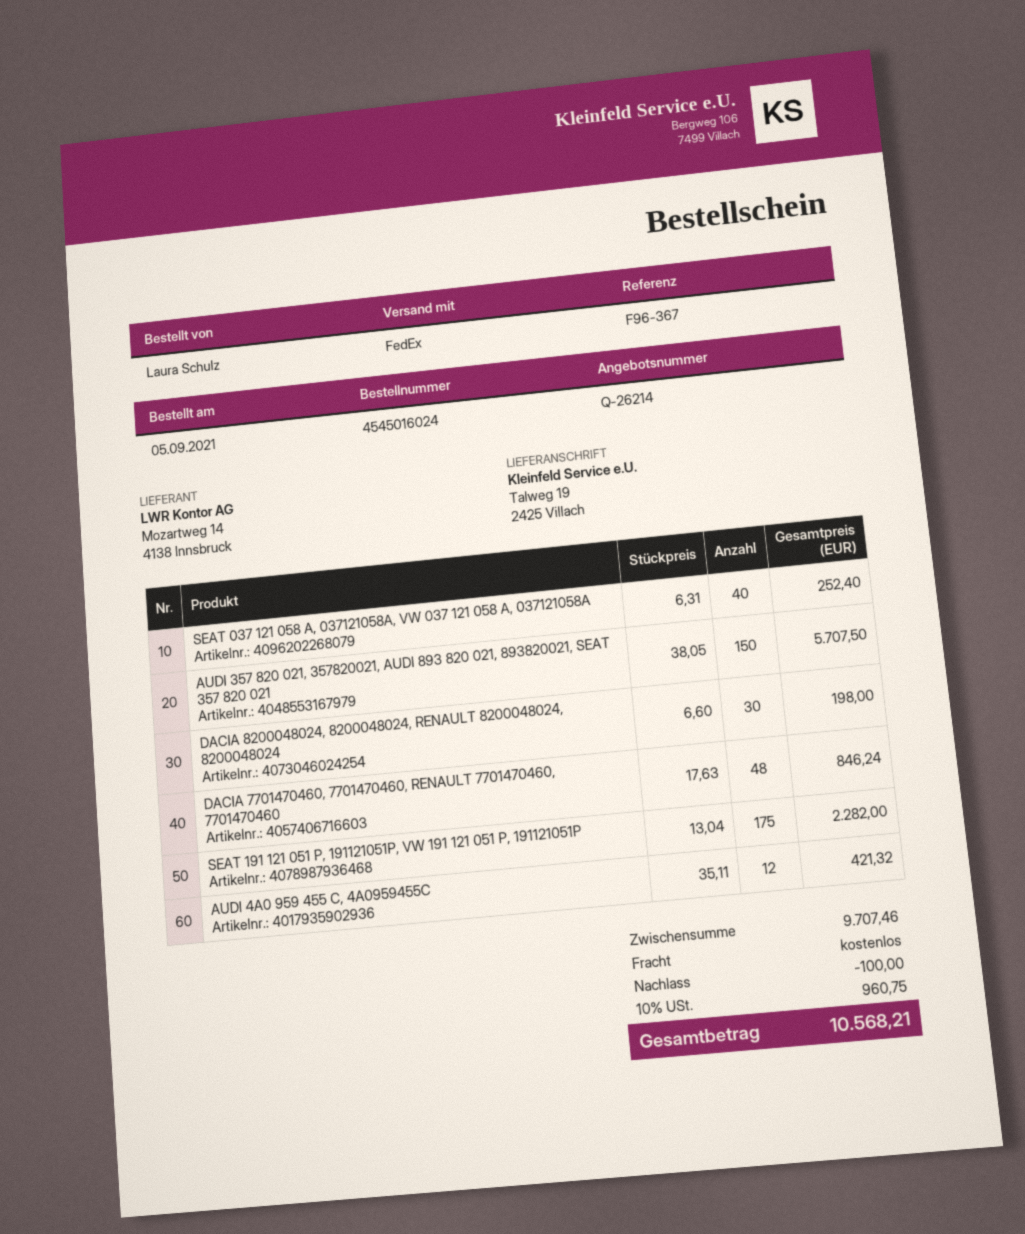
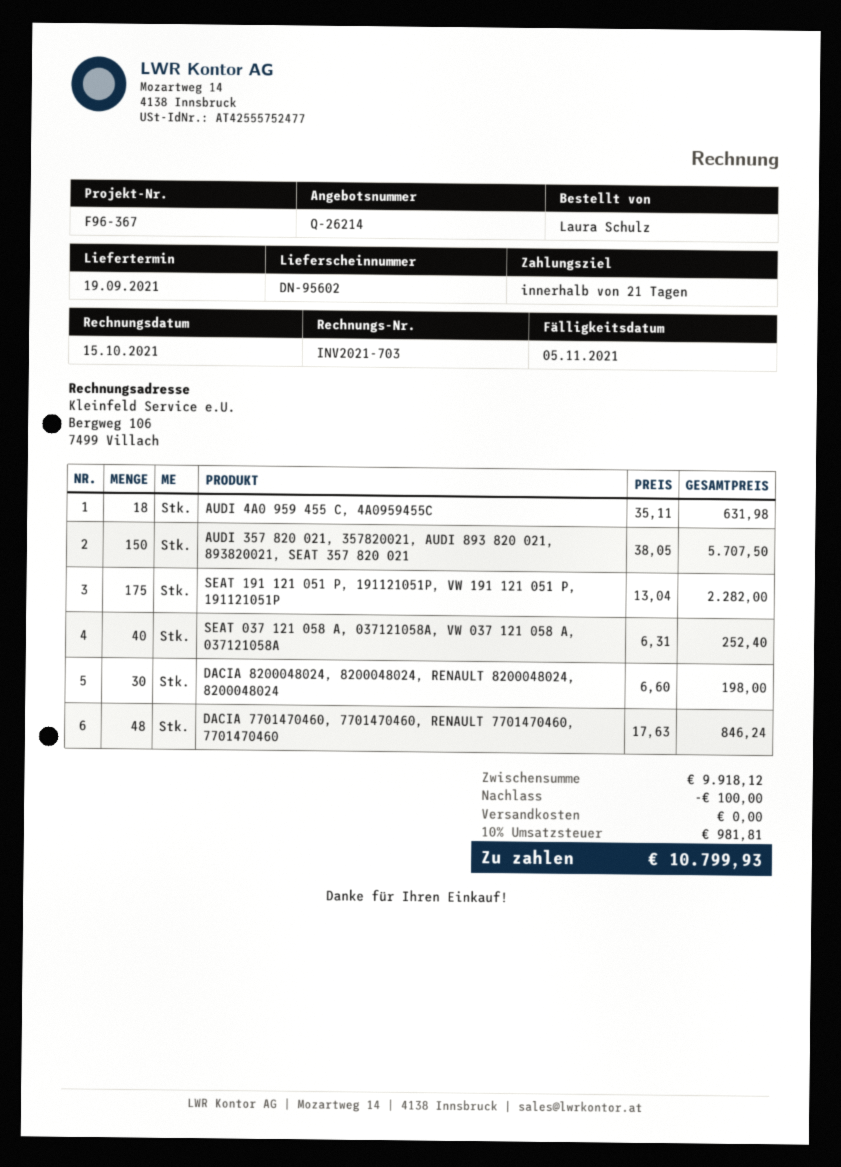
AUDI 4A0 959 455 C, 4A0959455C: 12 x 35.11 = 421.32 -> 18 x 35.11 = 631.98
subtotal: 9707.46 -> 9918.12
tax: 10% = 960.75 -> 10% = 981.81
total: 10568.21 -> 10799.93

